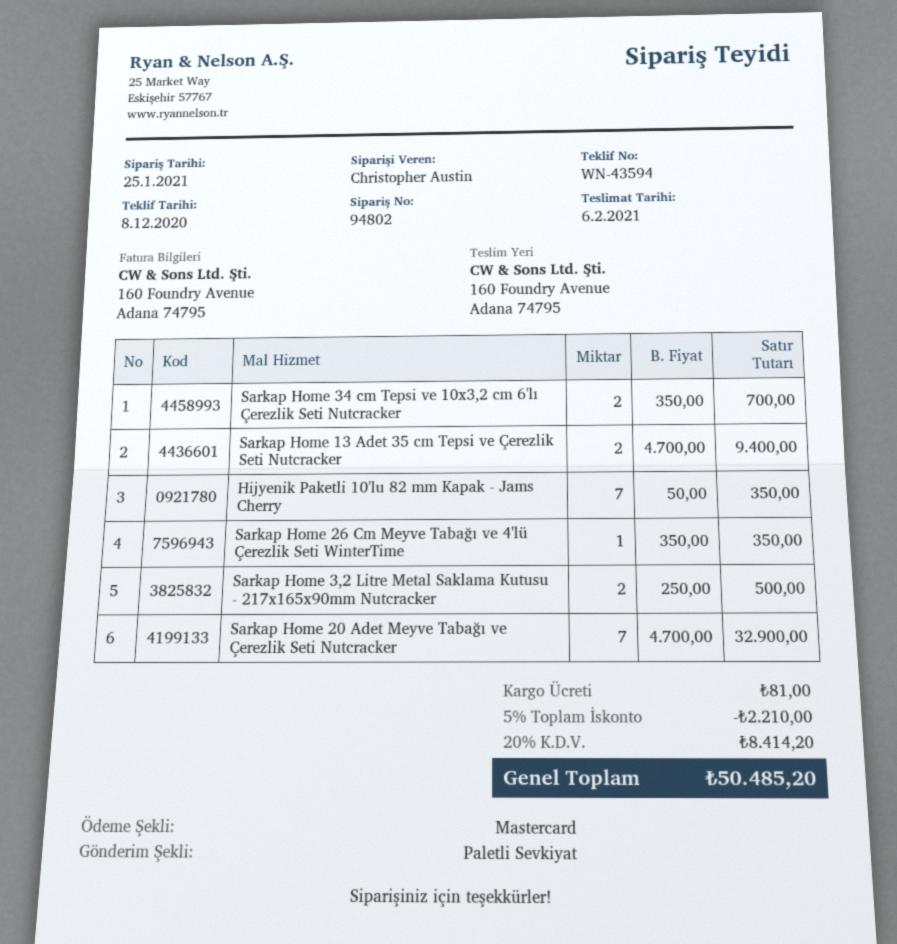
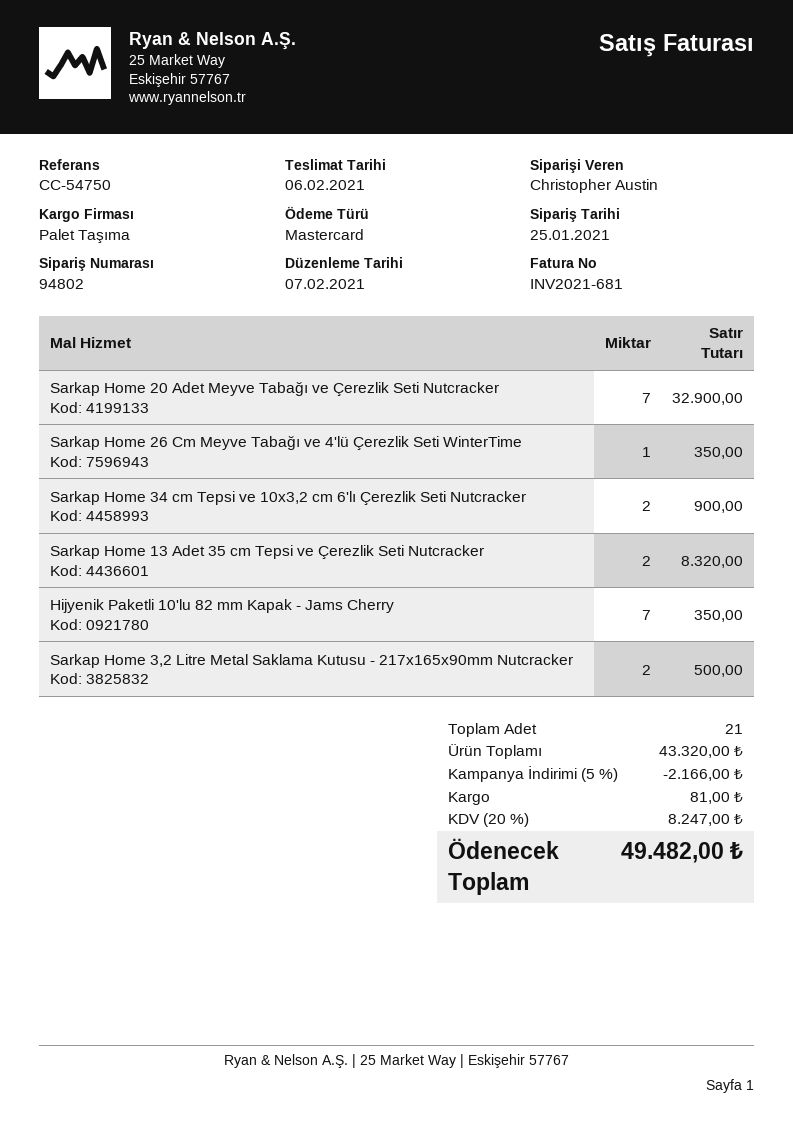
Sarkap Home 34 cm Tepsi ve 10x3,2 cm 6'lı Çerezlik Seti Nutcracker: 2 for 700.00 -> 2 for 900.00
Sarkap Home 13 Adet 35 cm Tepsi ve Çerezlik Seti Nutcracker: 2 for 9400.00 -> 2 for 8320.00
discount: 5% = 2210.00 -> 5% = 2166.00
tax: 20% = 8414.20 -> 20% = 8247.00
total: 50485.20 -> 49482.00

